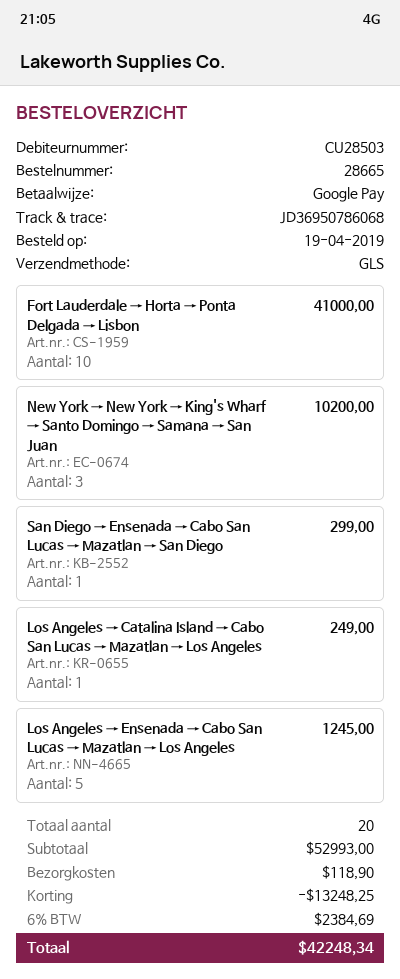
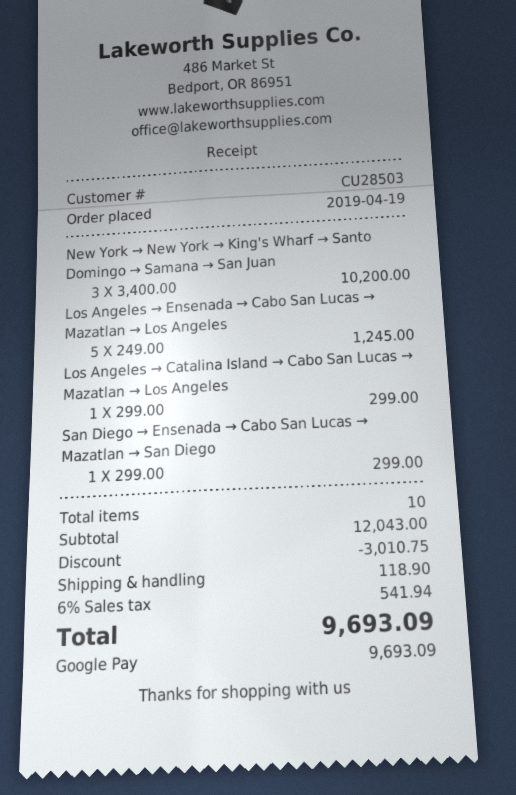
Fort Lauderdale → Horta → Ponta Delgada → Lisbon: 10 for 41000.00 -> none
Los Angeles → Catalina Island → Cabo San Lucas → Mazatlan → Los Angeles: 1 for 249.00 -> 1 for 299.00
total quantity: 20 -> 10
subtotal: 52993.00 -> 12043.00
discount: 13248.25 -> 3010.75
tax: 6% = 2384.69 -> 6% = 541.94
total: 42248.34 -> 9693.09

